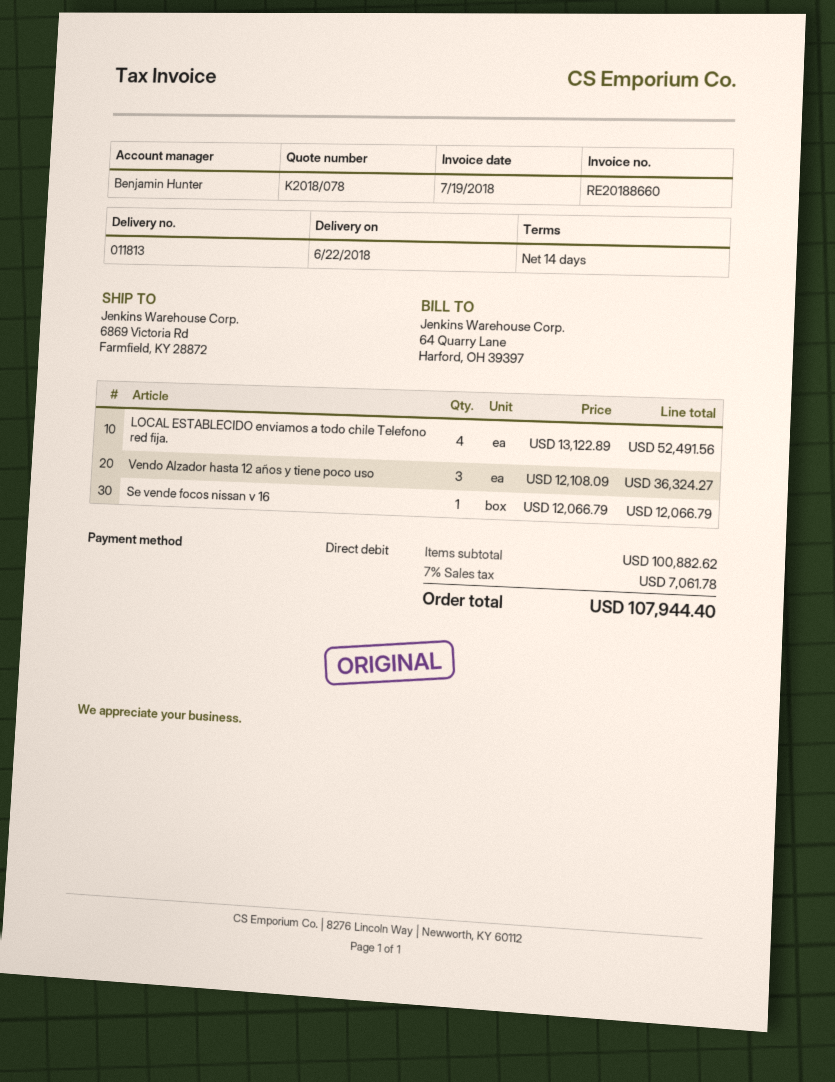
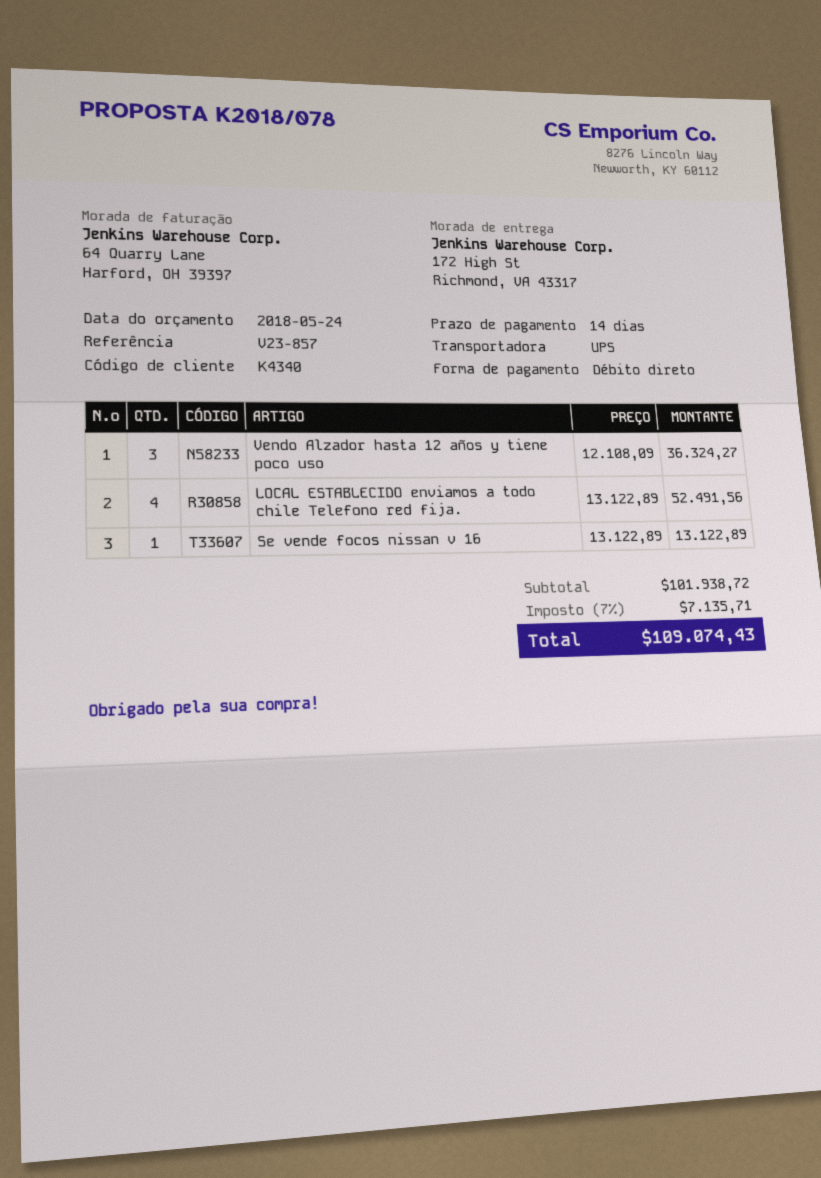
ship to: 6869 Victoria Rd, Farmfield, KY 28872 -> 172 High St, Richmond, VA 43317
Se vende focos nissan v 16: 1 x 12066.79 = 12066.79 -> 1 x 13122.89 = 13122.89
subtotal: 100882.62 -> 101938.72
tax: 7% = 7061.78 -> 7% = 7135.71
total: 107944.40 -> 109074.43

